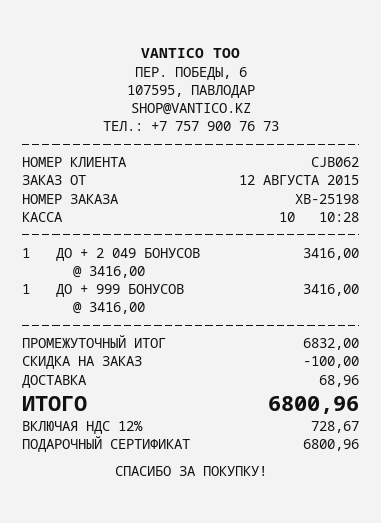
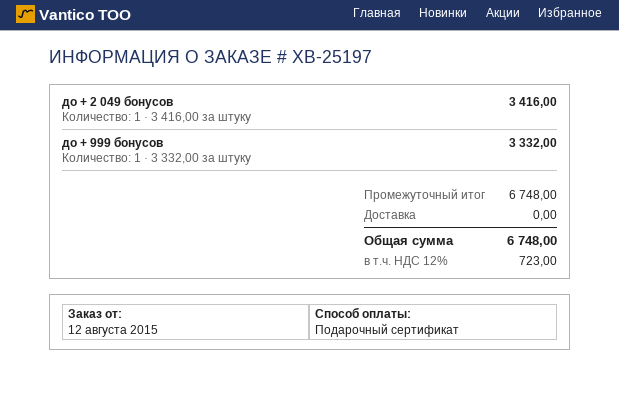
order number: XB-25198 -> XB-25197
ДО + 999 БОНУСОВ: 1 x 3416.00 = 3416.00 -> 1 x 3332.00 = 3332.00
subtotal: 6832.00 -> 6748.00
discount: 100.00 -> none
shipping: 68.96 -> 0.00
tax: 12% = 728.67 -> 12% = 723.00
total: 6800.96 -> 6748.00

